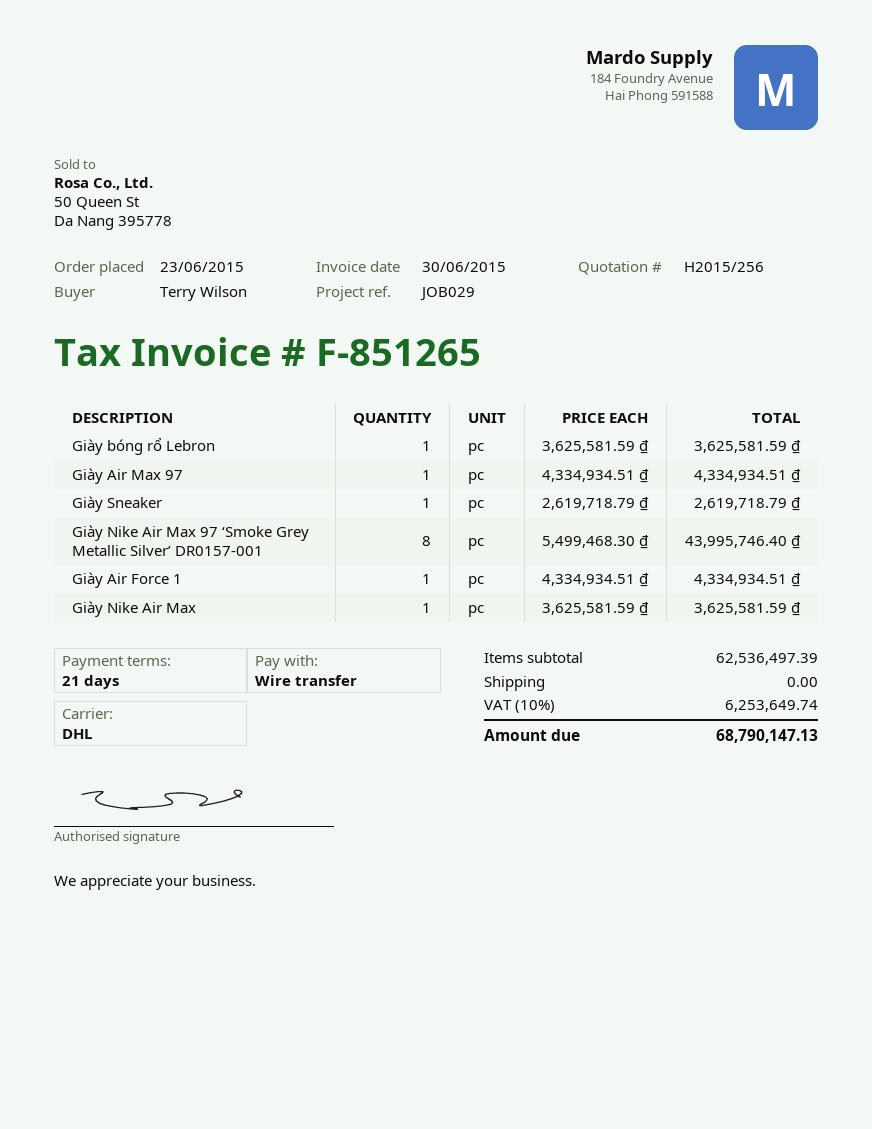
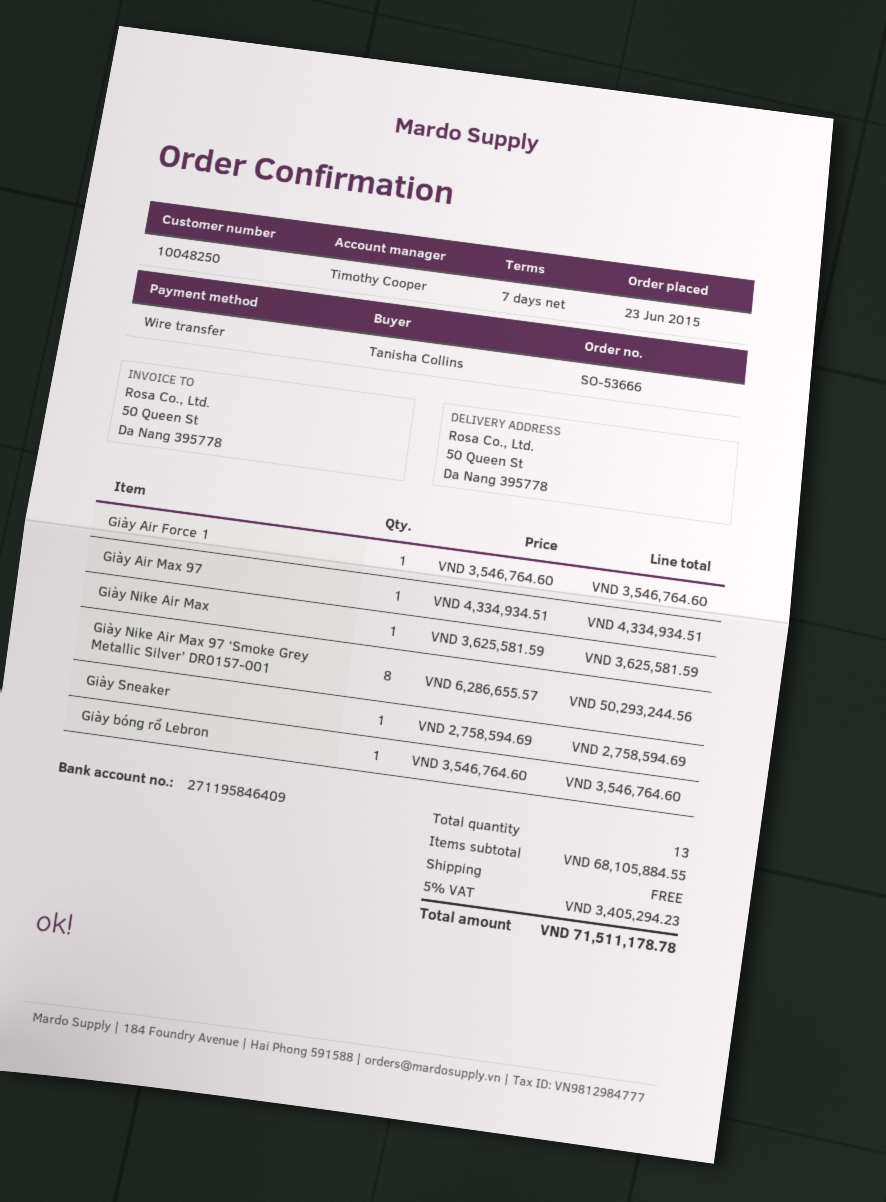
payment terms: 21 days -> 7 days
ordered by: Terry Wilson -> Tanisha Collins
Giày bóng rổ Lebron: 1 x 3625581.59 = 3625581.59 -> 1 x 3546764.60 = 3546764.60
Giày Sneaker: 1 x 2619718.79 = 2619718.79 -> 1 x 2758594.69 = 2758594.69
Giày Nike Air Max 97 ‘Smoke Grey Metallic Silver’ DR0157-001: 8 x 5499468.30 = 43995746.40 -> 8 x 6286655.57 = 50293244.56
Giày Air Force 1: 1 x 4334934.51 = 4334934.51 -> 1 x 3546764.60 = 3546764.60
subtotal: 62536497.39 -> 68105884.55
tax: 10% = 6253649.74 -> 5% = 3405294.23
total: 68790147.13 -> 71511178.78

